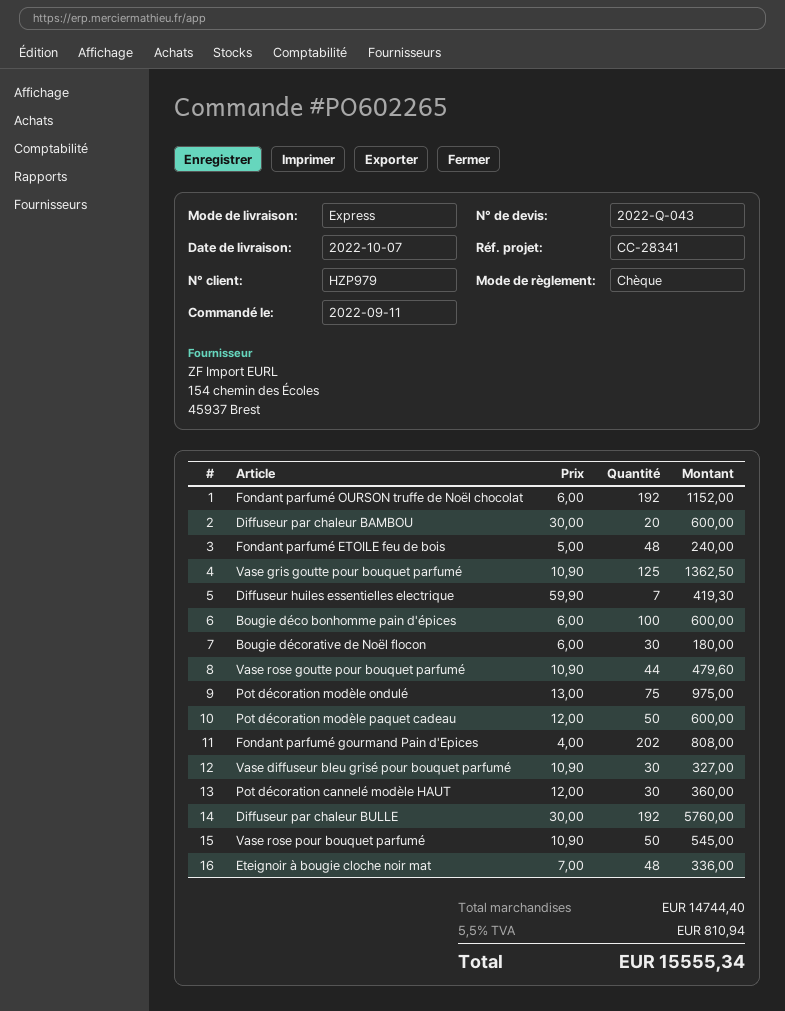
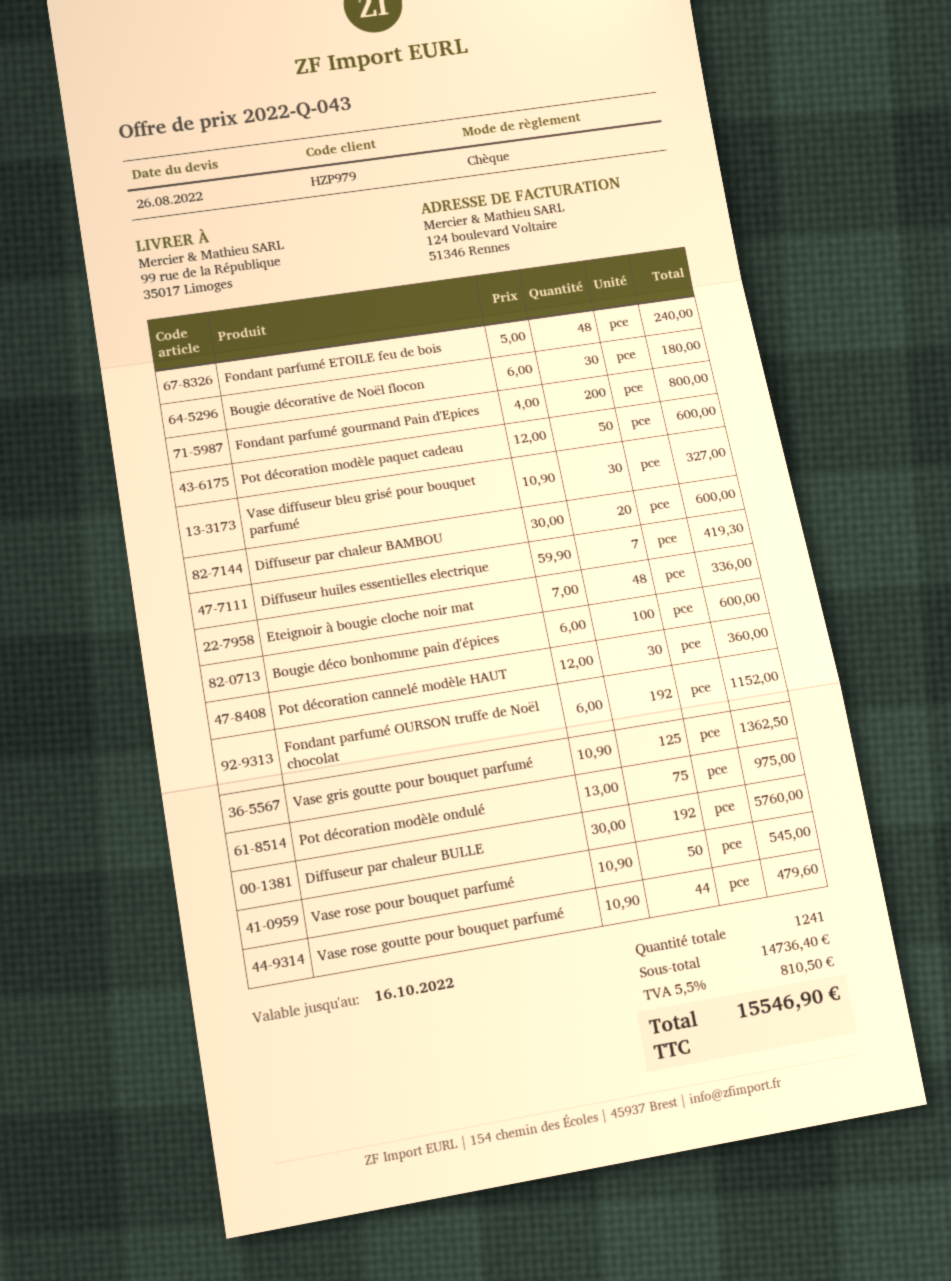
Fondant parfumé gourmand Pain d'Epices: 202 x 4.00 = 808.00 -> 200 x 4.00 = 800.00
subtotal: 14744.40 -> 14736.40
tax: 5.5% = 810.94 -> 5.5% = 810.50
total: 15555.34 -> 15546.90

